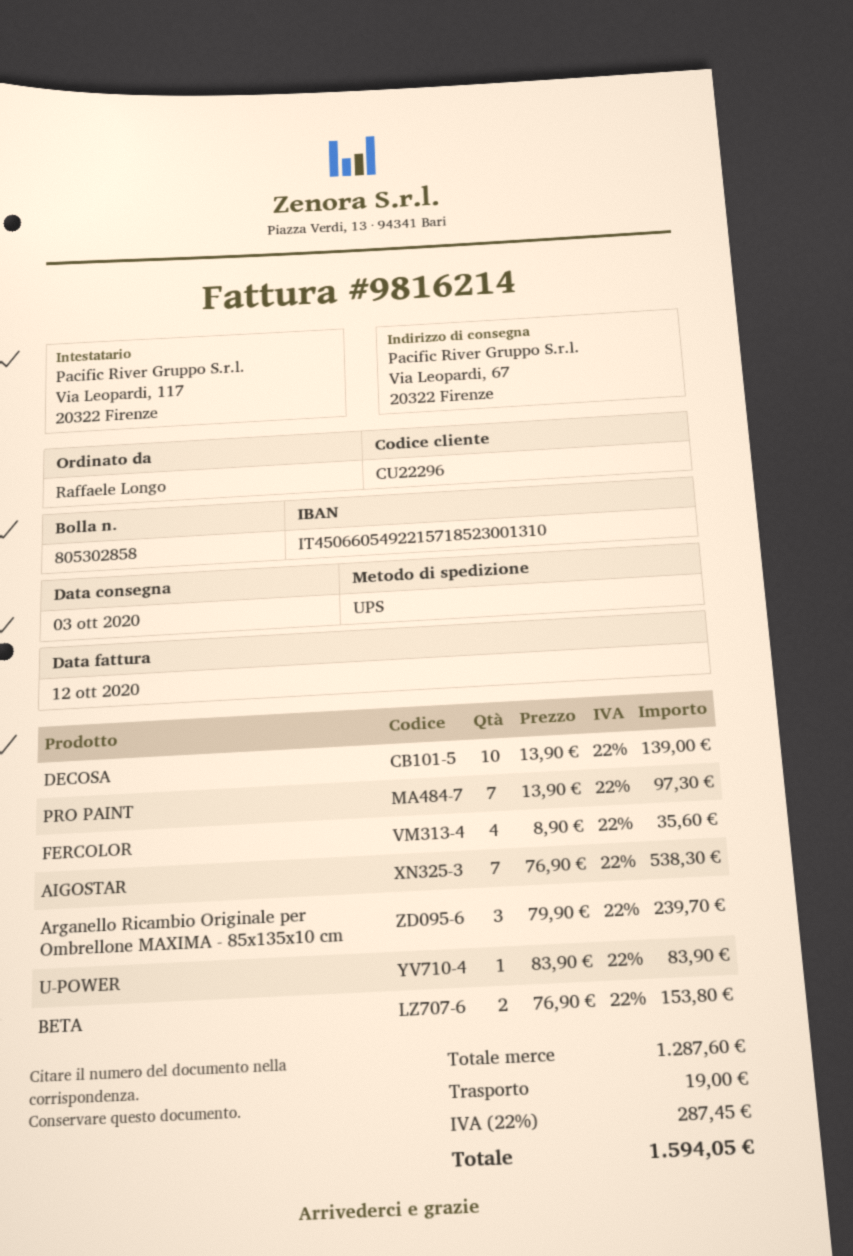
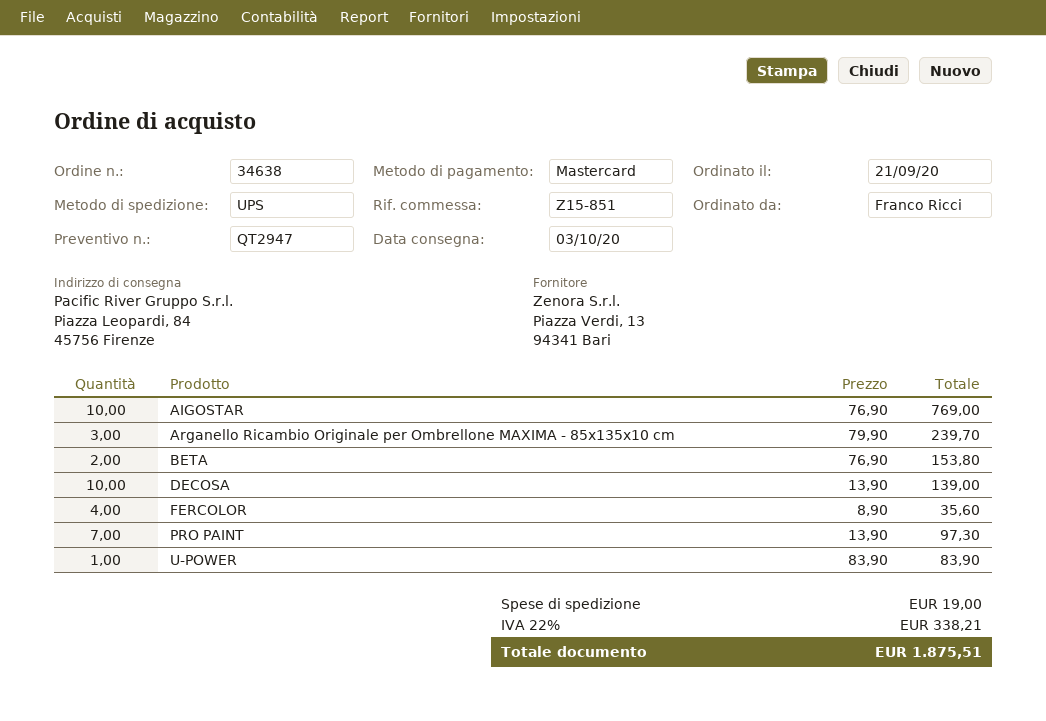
ordered by: Raffaele Longo -> Franco Ricci
ship to: Via Leopardi, 67, 20322 Firenze -> Piazza Leopardi, 84, 45756 Firenze
AIGOSTAR: 7 x 76.90 = 538.30 -> 10 x 76.90 = 769.00
tax: 22% = 287.45 -> 22% = 338.21
total: 1594.05 -> 1875.51

